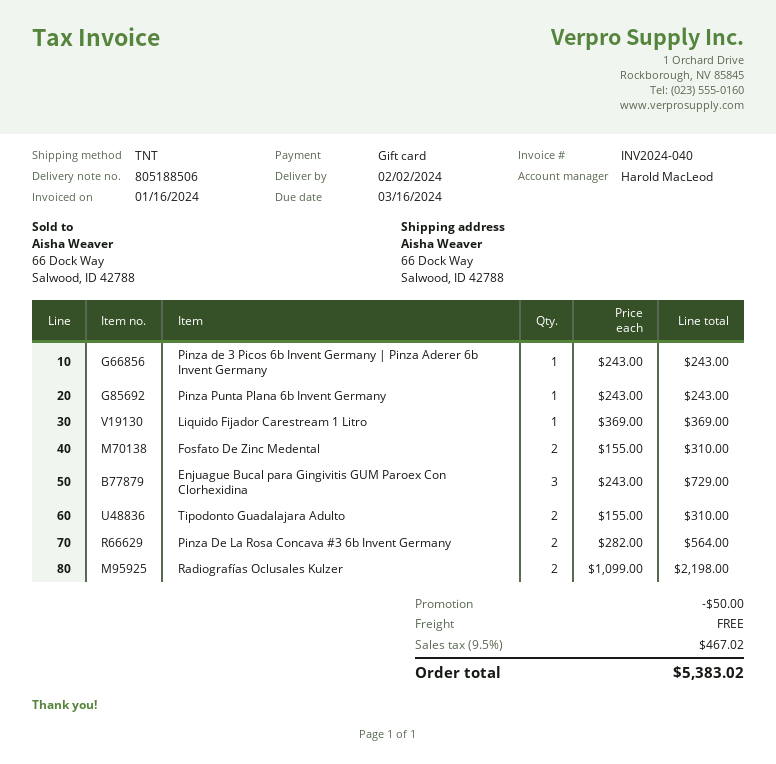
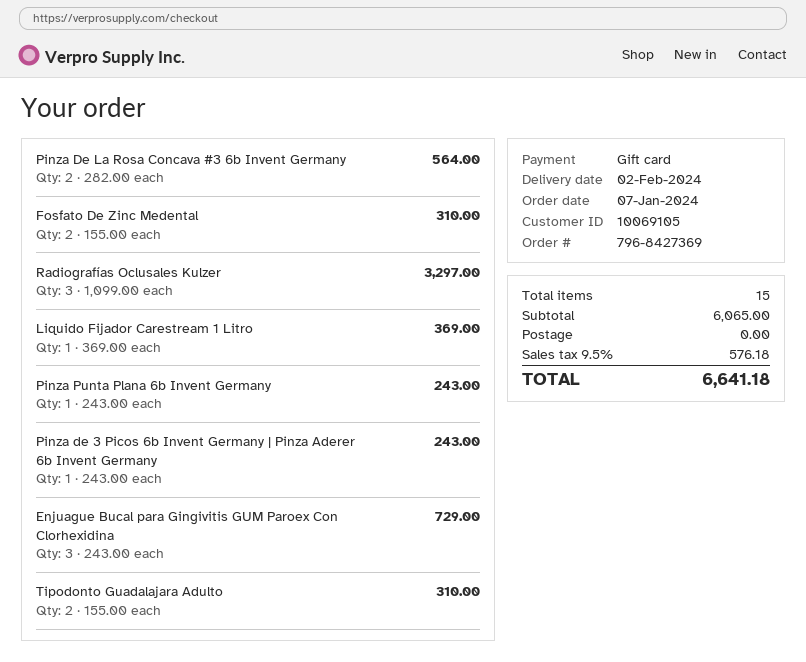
Radiografías Oclusales Kulzer: 2 x 1099.00 = 2198.00 -> 3 x 1099.00 = 3297.00
discount: 50.00 -> none
tax: 9.5% = 467.02 -> 9.5% = 576.18
total: 5383.02 -> 6641.18

